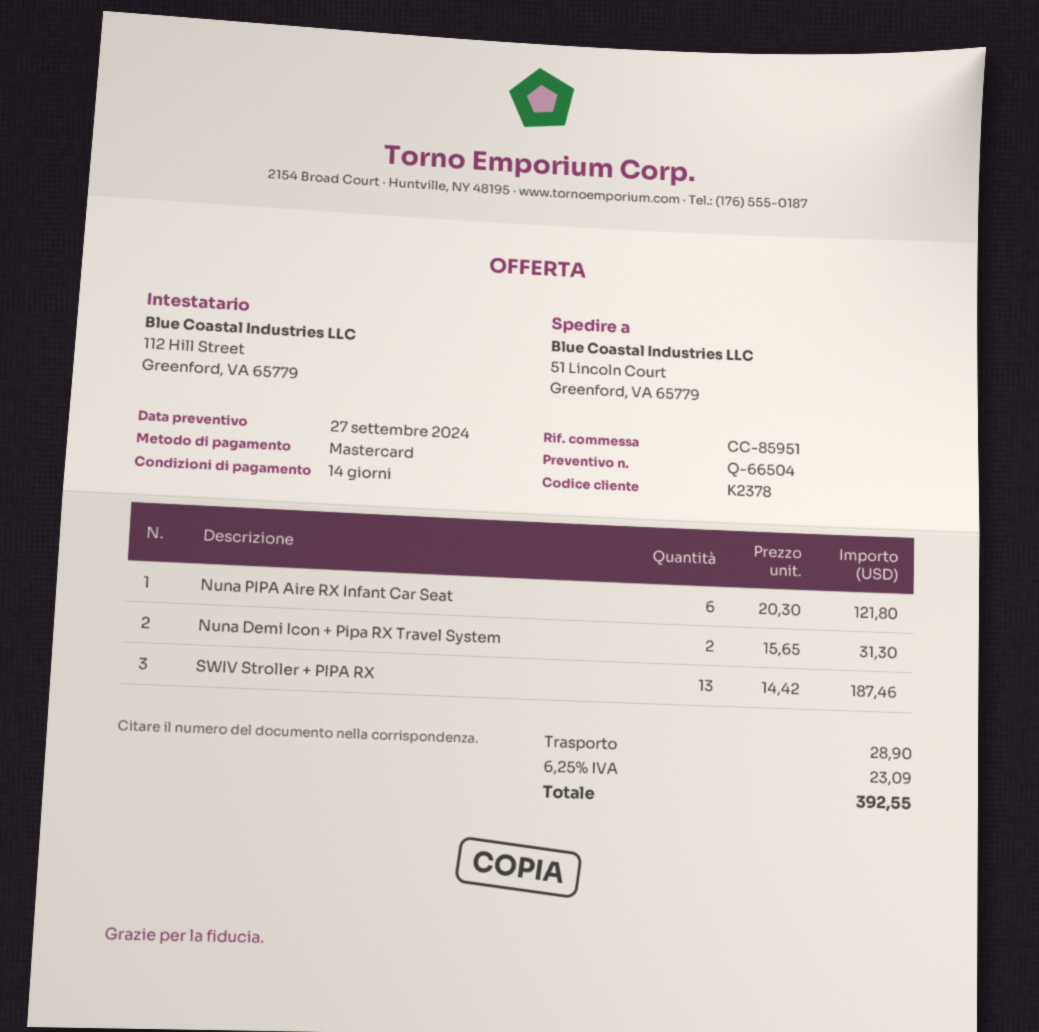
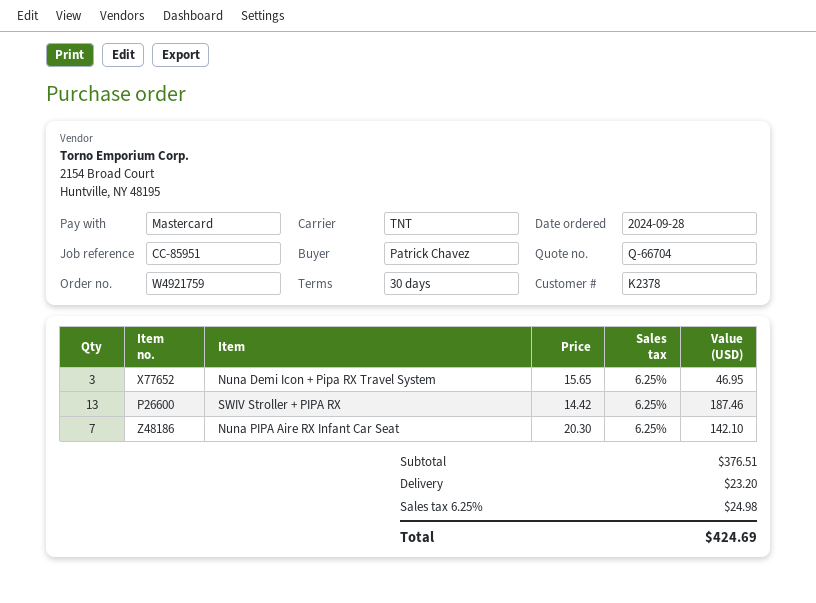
quote number: Q-66504 -> Q-66704
payment terms: 14 days -> 30 days
Nuna PIPA Aire RX Infant Car Seat: 6 x 20.30 = 121.80 -> 7 x 20.30 = 142.10
Nuna Demi Icon + Pipa RX Travel System: 2 x 15.65 = 31.30 -> 3 x 15.65 = 46.95
shipping: 28.90 -> 23.20
tax: 6.25% = 23.09 -> 6.25% = 24.98
total: 392.55 -> 424.69

